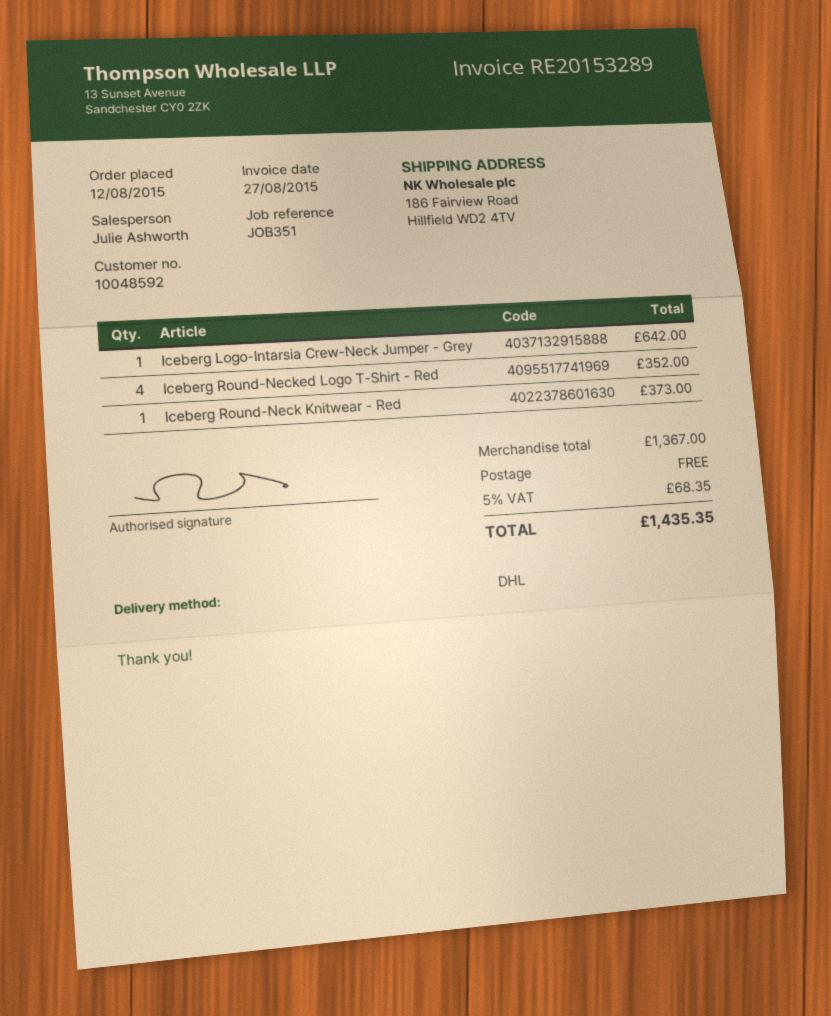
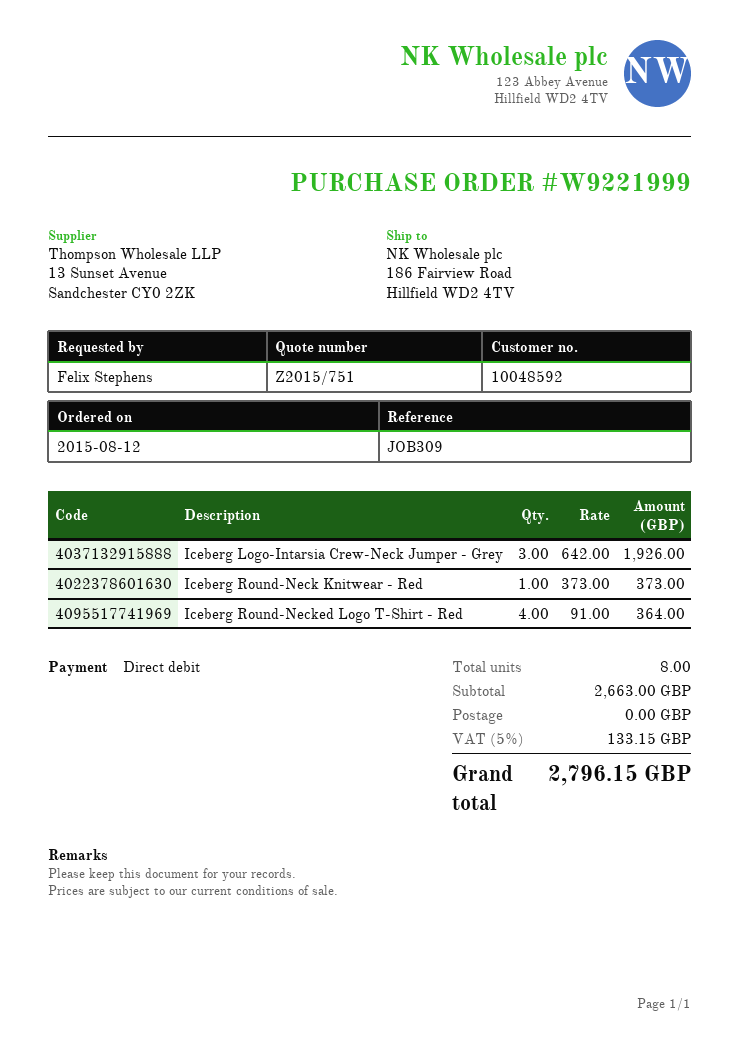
reference: JOB351 -> JOB309
Iceberg Logo-Intarsia Crew-Neck Jumper - Grey: 1 for 642.00 -> 3 for 1926.00
Iceberg Round-Necked Logo T-Shirt - Red: 4 for 352.00 -> 4 for 364.00
subtotal: 1367.00 -> 2663.00
tax: 5% = 68.35 -> 5% = 133.15
total: 1435.35 -> 2796.15

